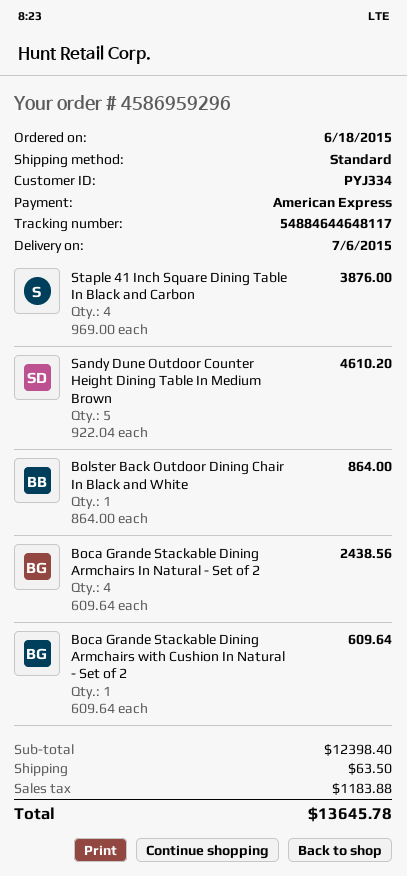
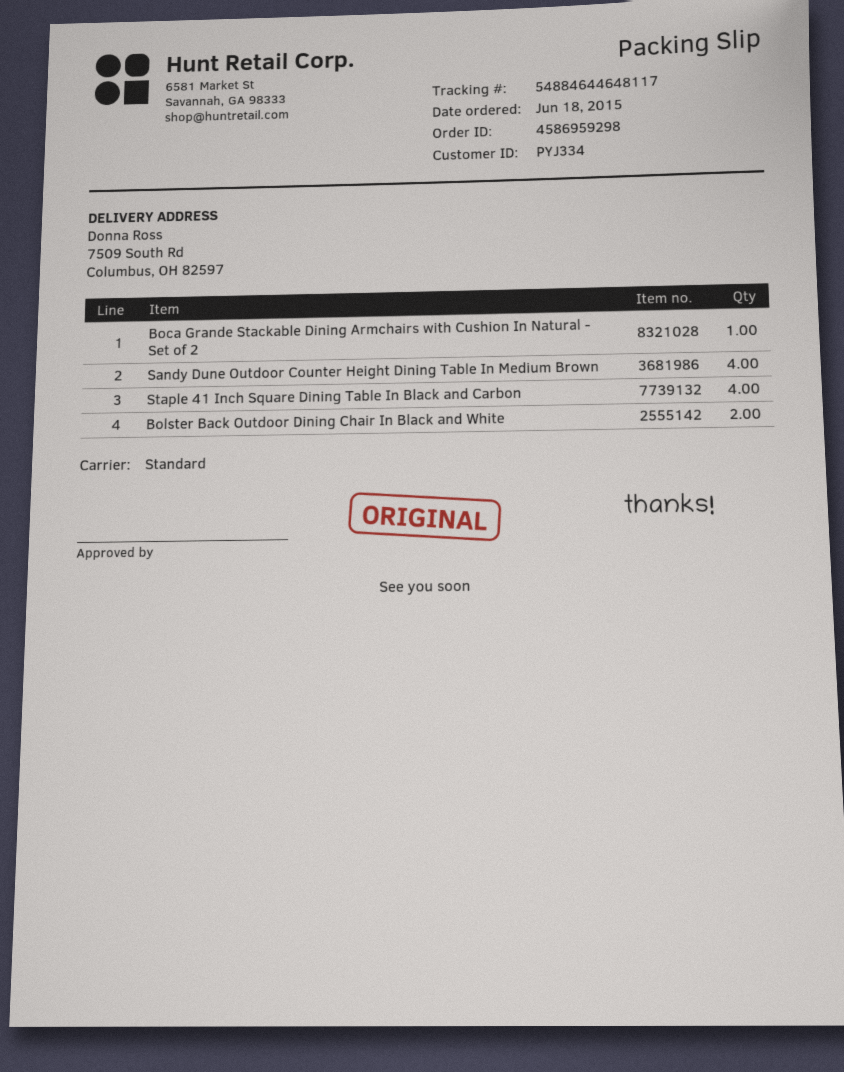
order number: 4586959296 -> 4586959298
Sandy Dune Outdoor Counter Height Dining Table In Medium Brown: 5 -> 4
Bolster Back Outdoor Dining Chair In Black and White: 1 -> 2
Boca Grande Stackable Dining Armchairs In Natural - Set of 2: 4 -> none

